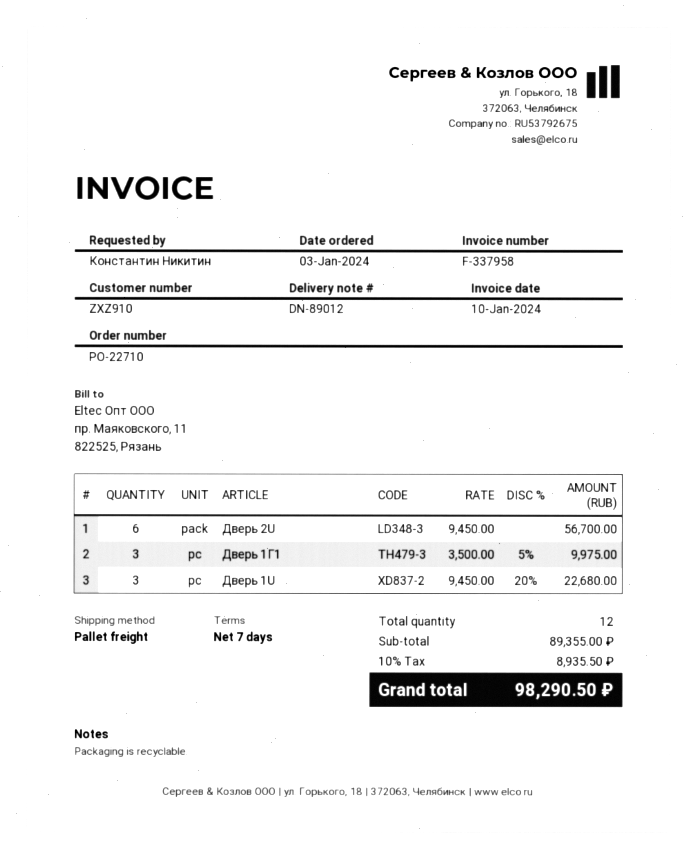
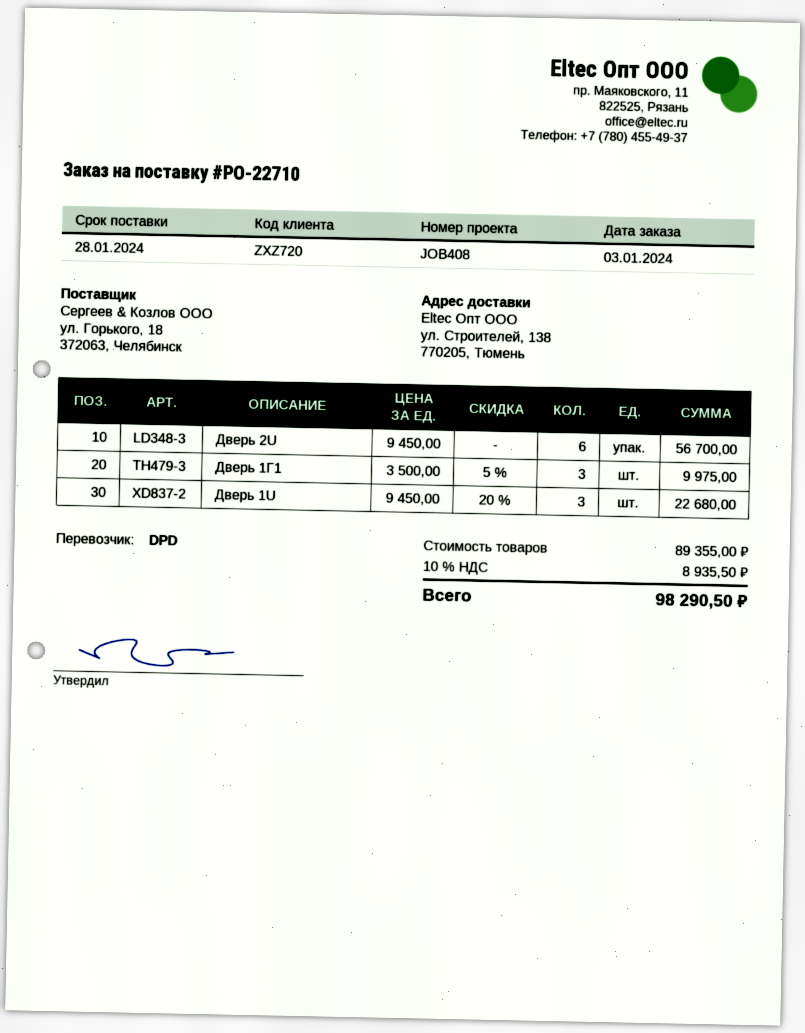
customer number: ZXZ910 -> ZXZ720
shipping method: pallet freight -> DPD

